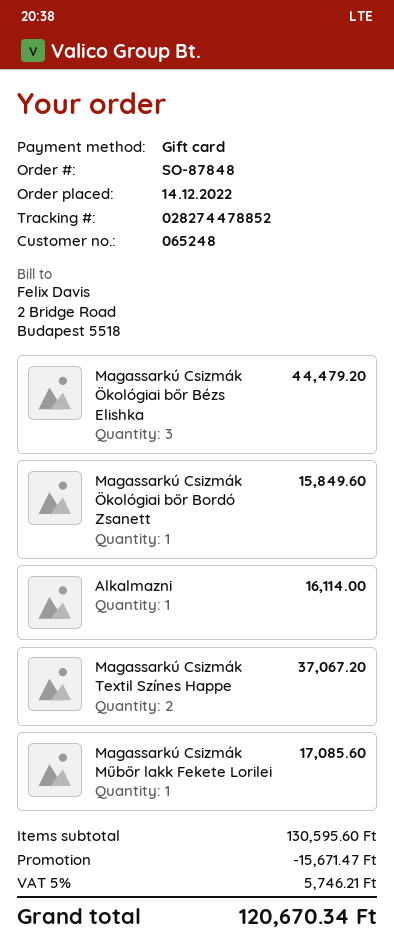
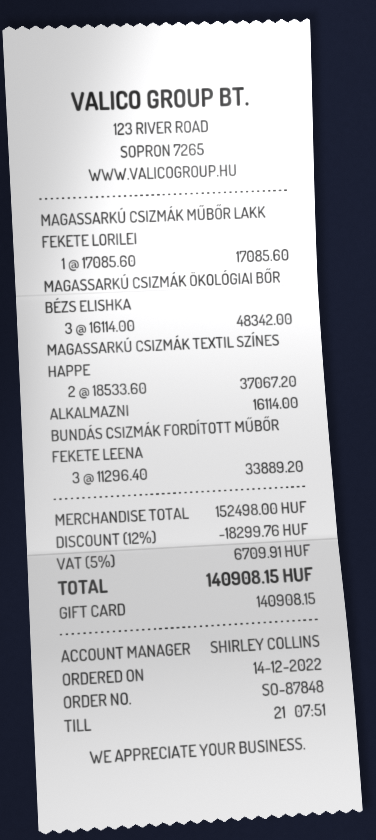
Magassarkú Csizmák Ökológiai bőr Bézs Elishka: 3 for 44479.20 -> 3 for 48342.00
Magassarkú Csizmák Ökológiai bőr Bordó Zsanett: 1 for 15849.60 -> none
BUNDÁS CSIZMÁK FORDÍTOTT MŰBŐR FEKETE LEENA: none -> 3 for 33889.20
subtotal: 130595.60 -> 152498.00
discount: 15671.47 -> 18299.76
tax: 5% = 5746.21 -> 5% = 6709.91
total: 120670.34 -> 140908.15

